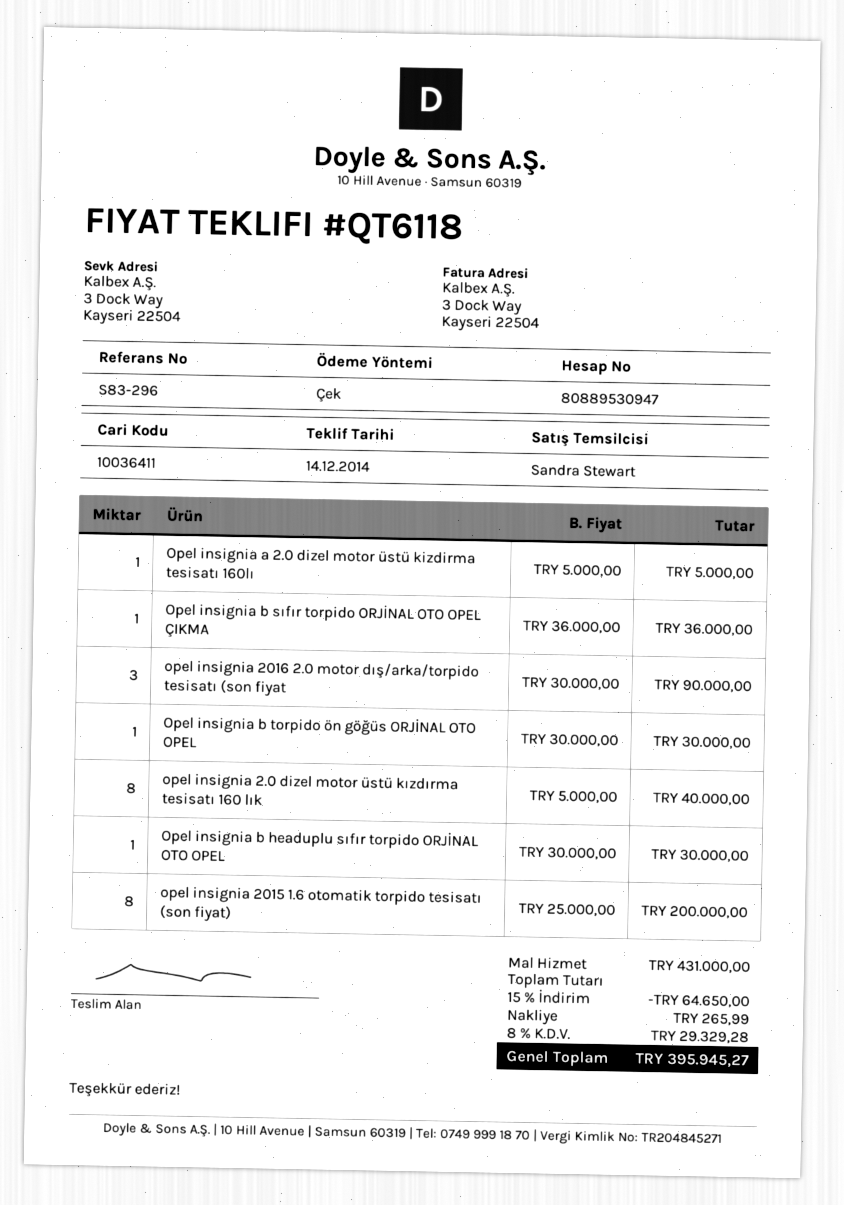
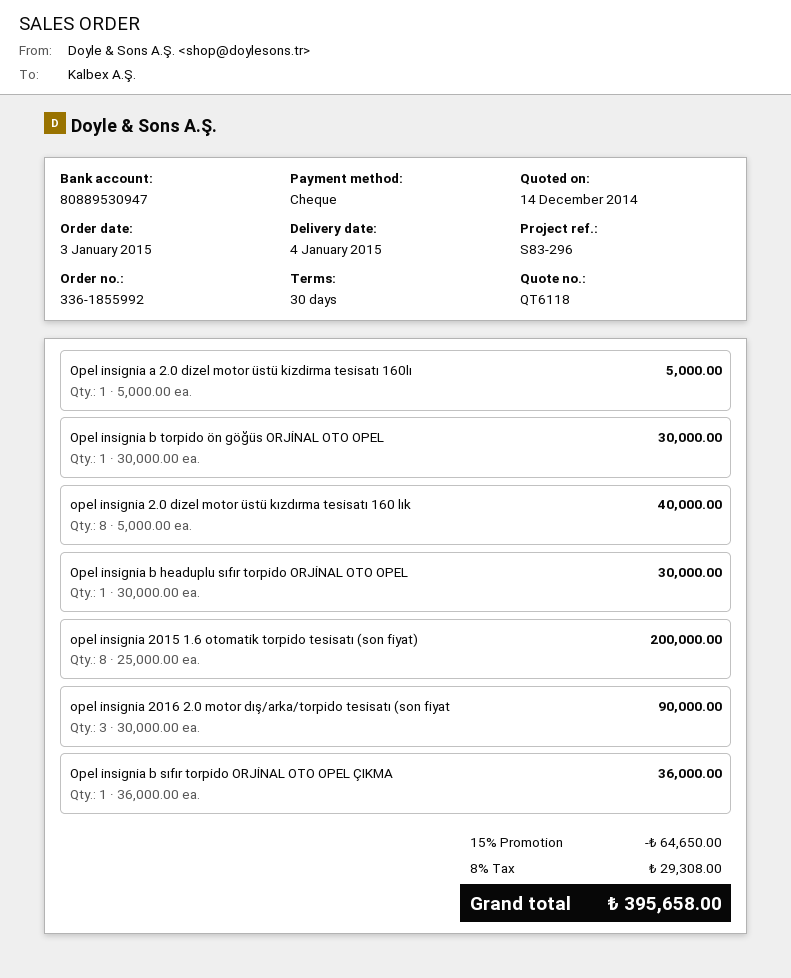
shipping: 265.99 -> none
tax: 8% = 29329.28 -> 8% = 29308.00
total: 395945.27 -> 395658.00

